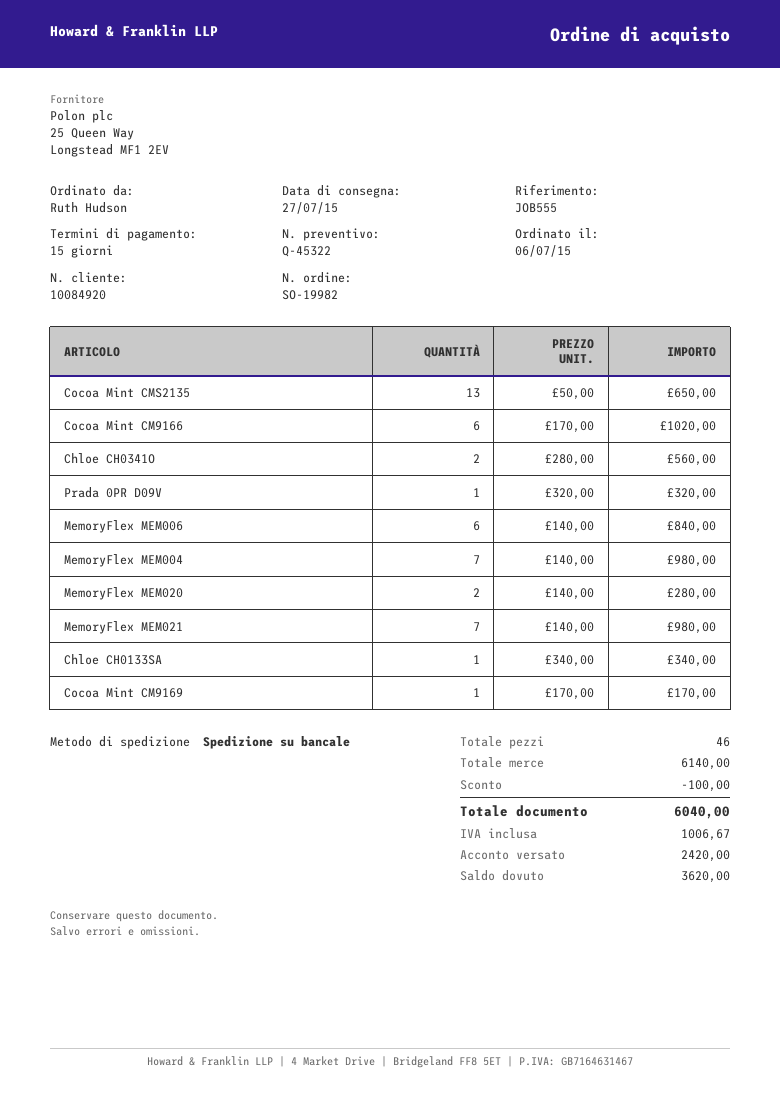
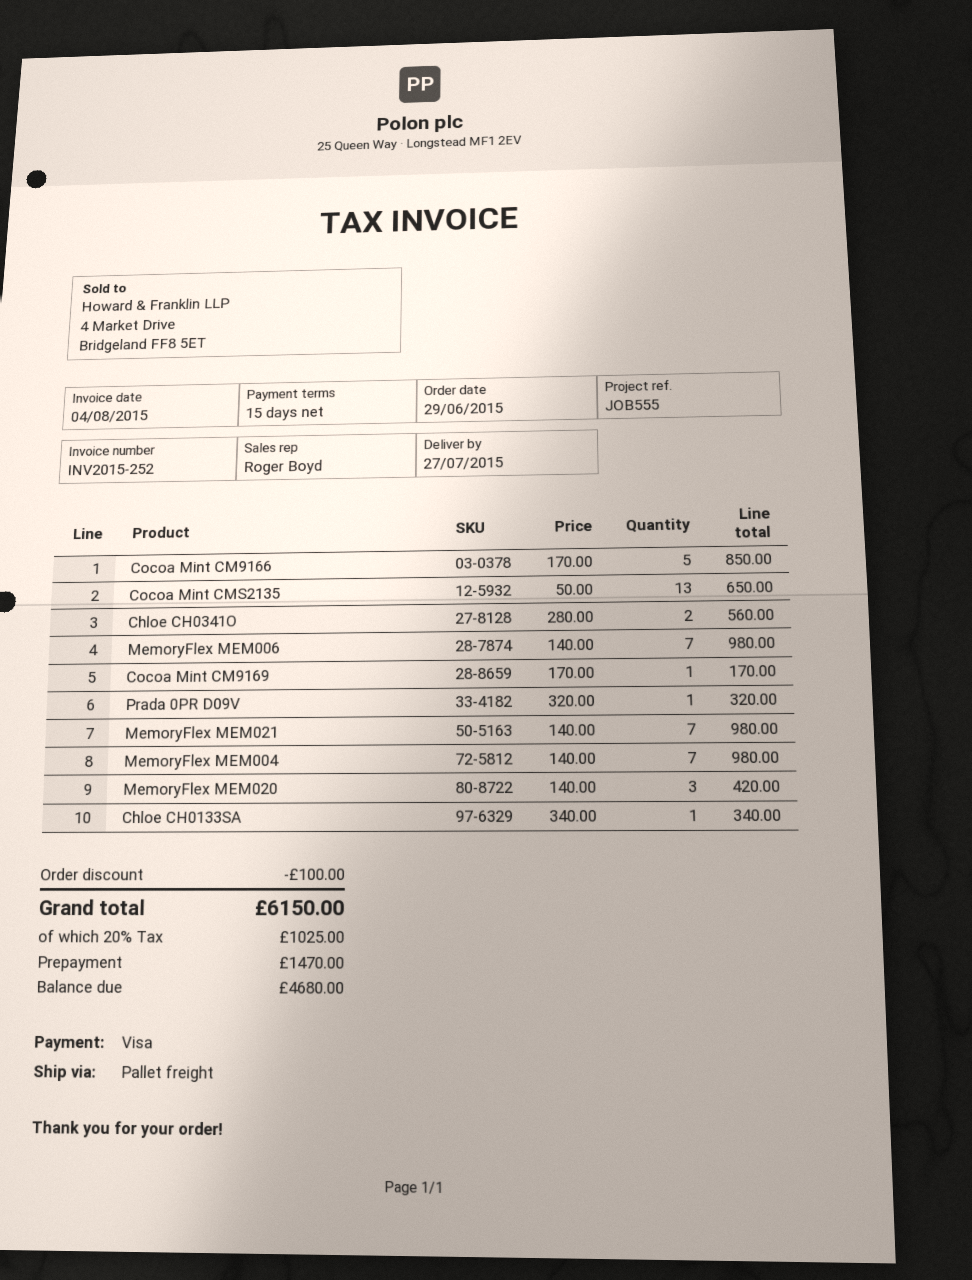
order date: 2015-07-06 -> 2015-06-29
Cocoa Mint CM9166: 6 x 170.00 = 1020.00 -> 5 x 170.00 = 850.00
MemoryFlex MEM006: 6 x 140.00 = 840.00 -> 7 x 140.00 = 980.00
MemoryFlex MEM020: 2 x 140.00 = 280.00 -> 3 x 140.00 = 420.00
tax: 1006.67 -> 1025.00
total: 6040.00 -> 6150.00
deposit: 2420.00 -> 1470.00
balance: 3620.00 -> 4680.00

